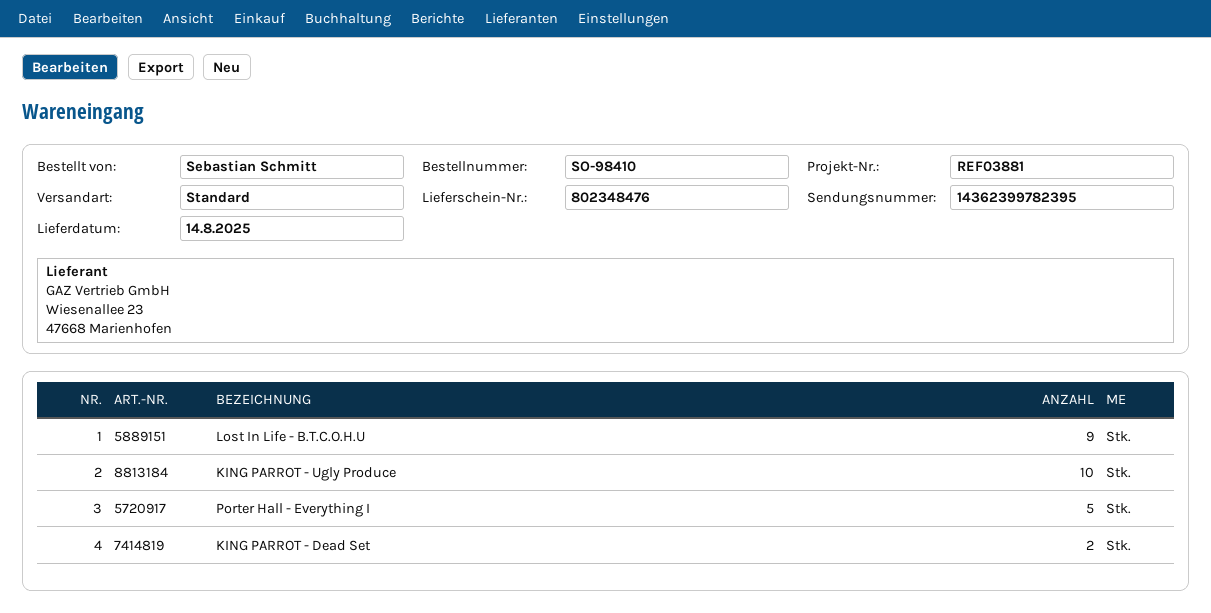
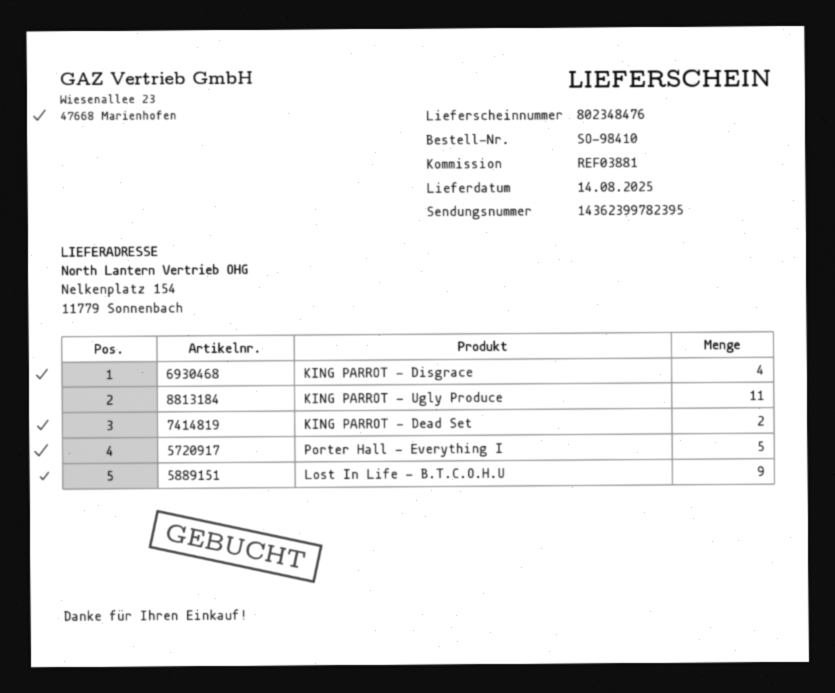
KING PARROT - Ugly Produce: 10 -> 11
KING PARROT - Disgrace: none -> 4

